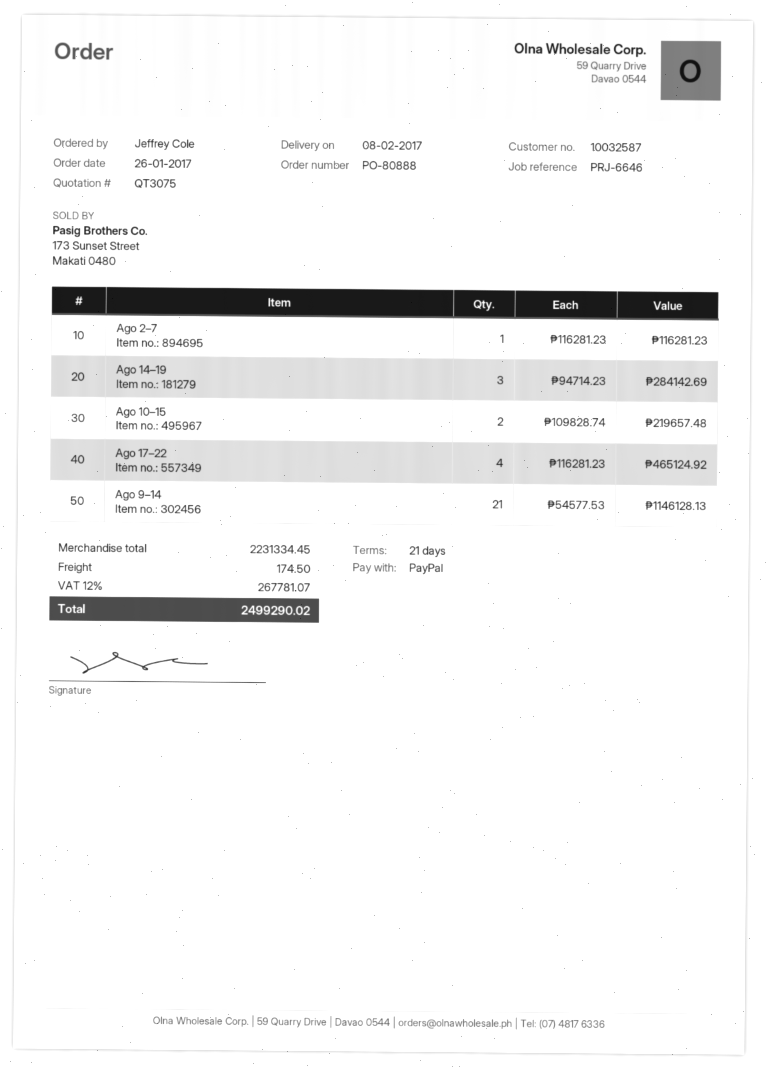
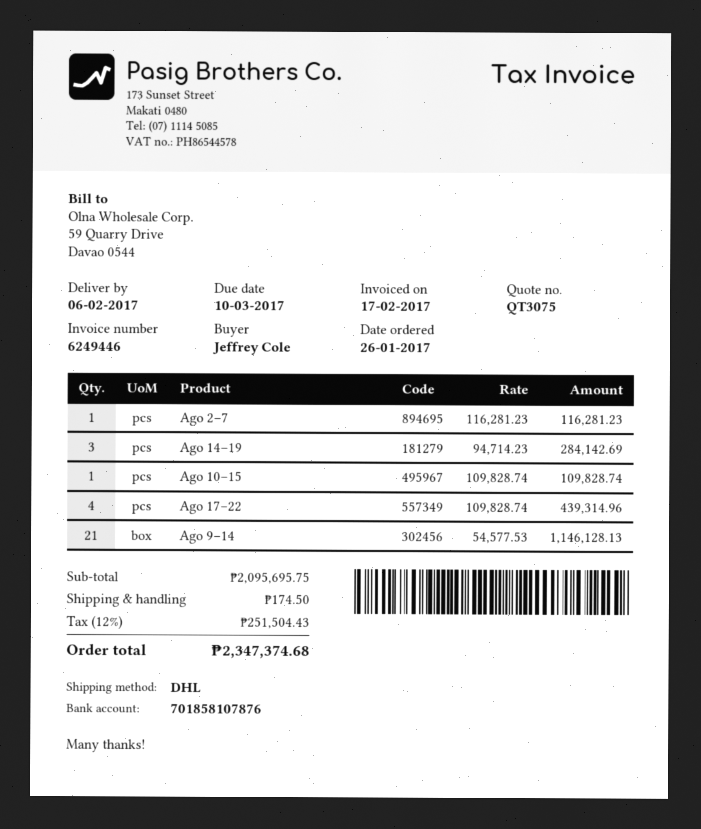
delivery date: 2017-02-08 -> 2017-02-06
Ago 10–15: 2 x 109828.74 = 219657.48 -> 1 x 109828.74 = 109828.74
Ago 17–22: 4 x 116281.23 = 465124.92 -> 4 x 109828.74 = 439314.96
subtotal: 2231334.45 -> 2095695.75
tax: 12% = 267781.07 -> 12% = 251504.43
total: 2499290.02 -> 2347374.68

